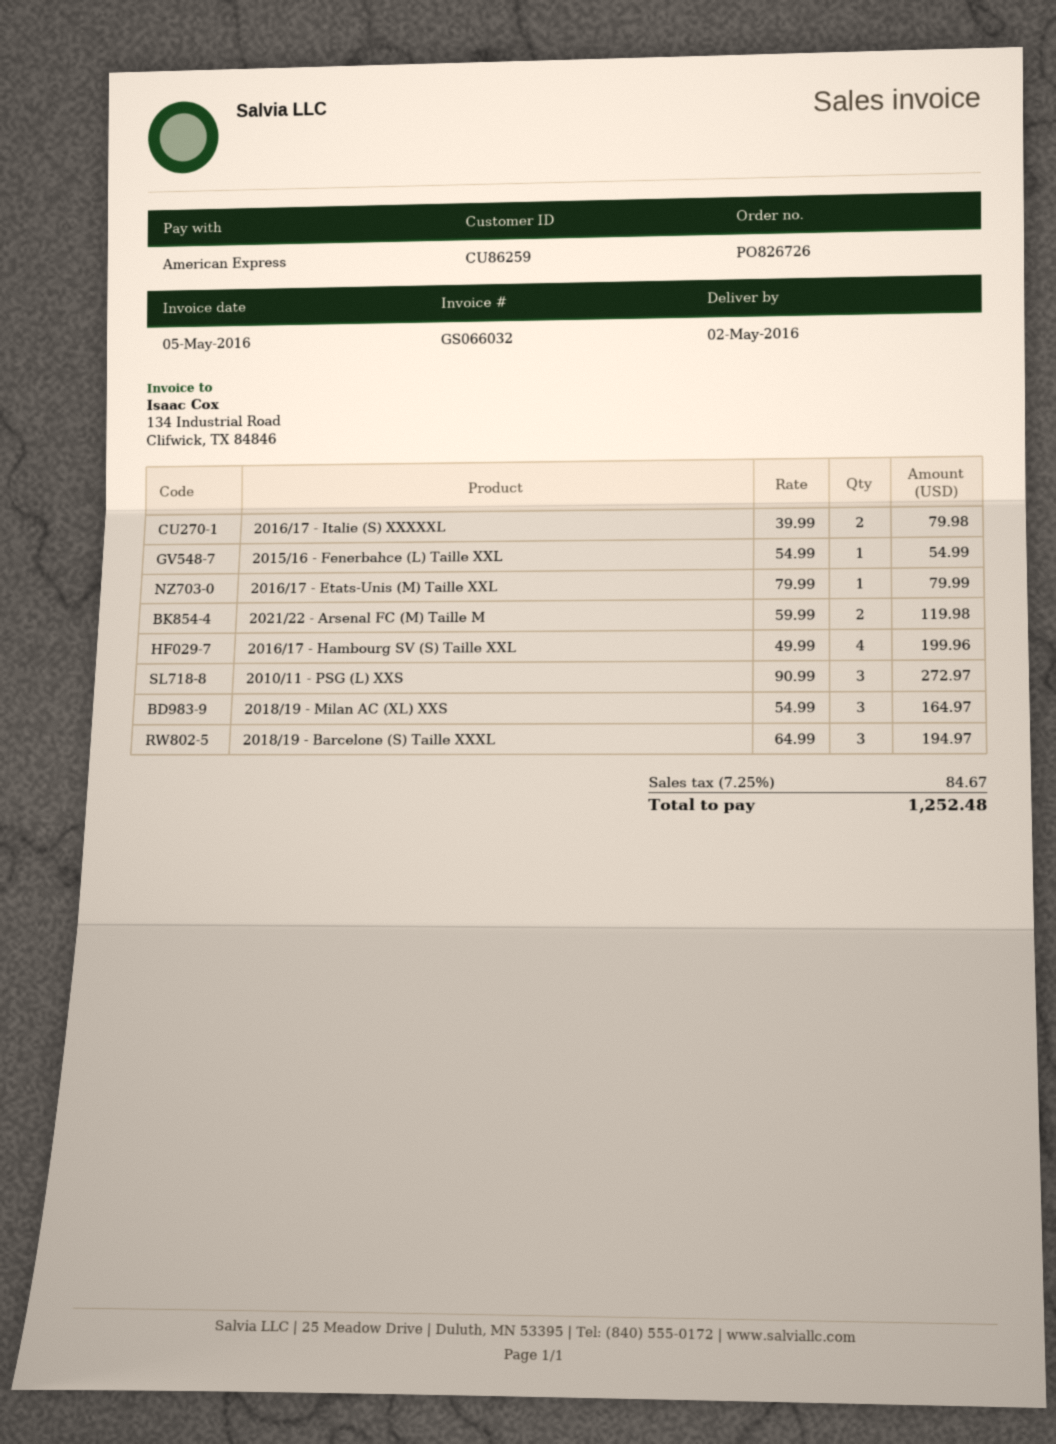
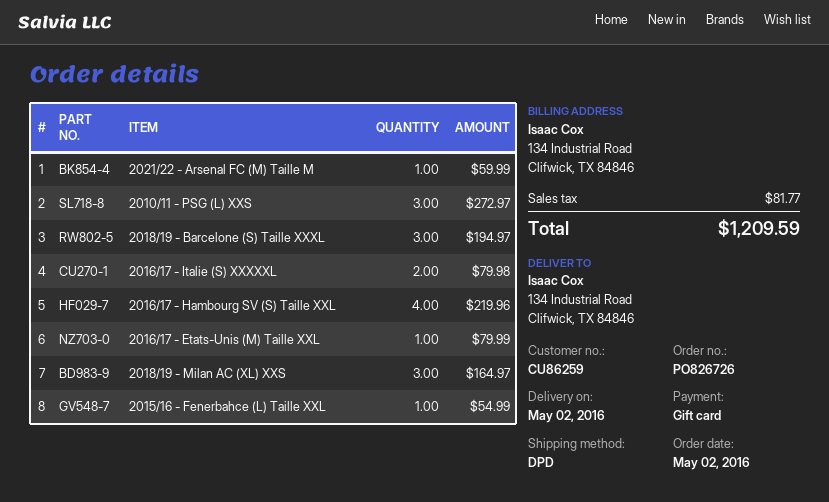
payment method: American Express -> gift card
2021/22 - Arsenal FC (M) Taille M: 2 for 119.98 -> 1 for 59.99
2016/17 - Hambourg SV (S) Taille XXL: 4 for 199.96 -> 4 for 219.96
tax: 84.67 -> 81.77
total: 1252.48 -> 1209.59

